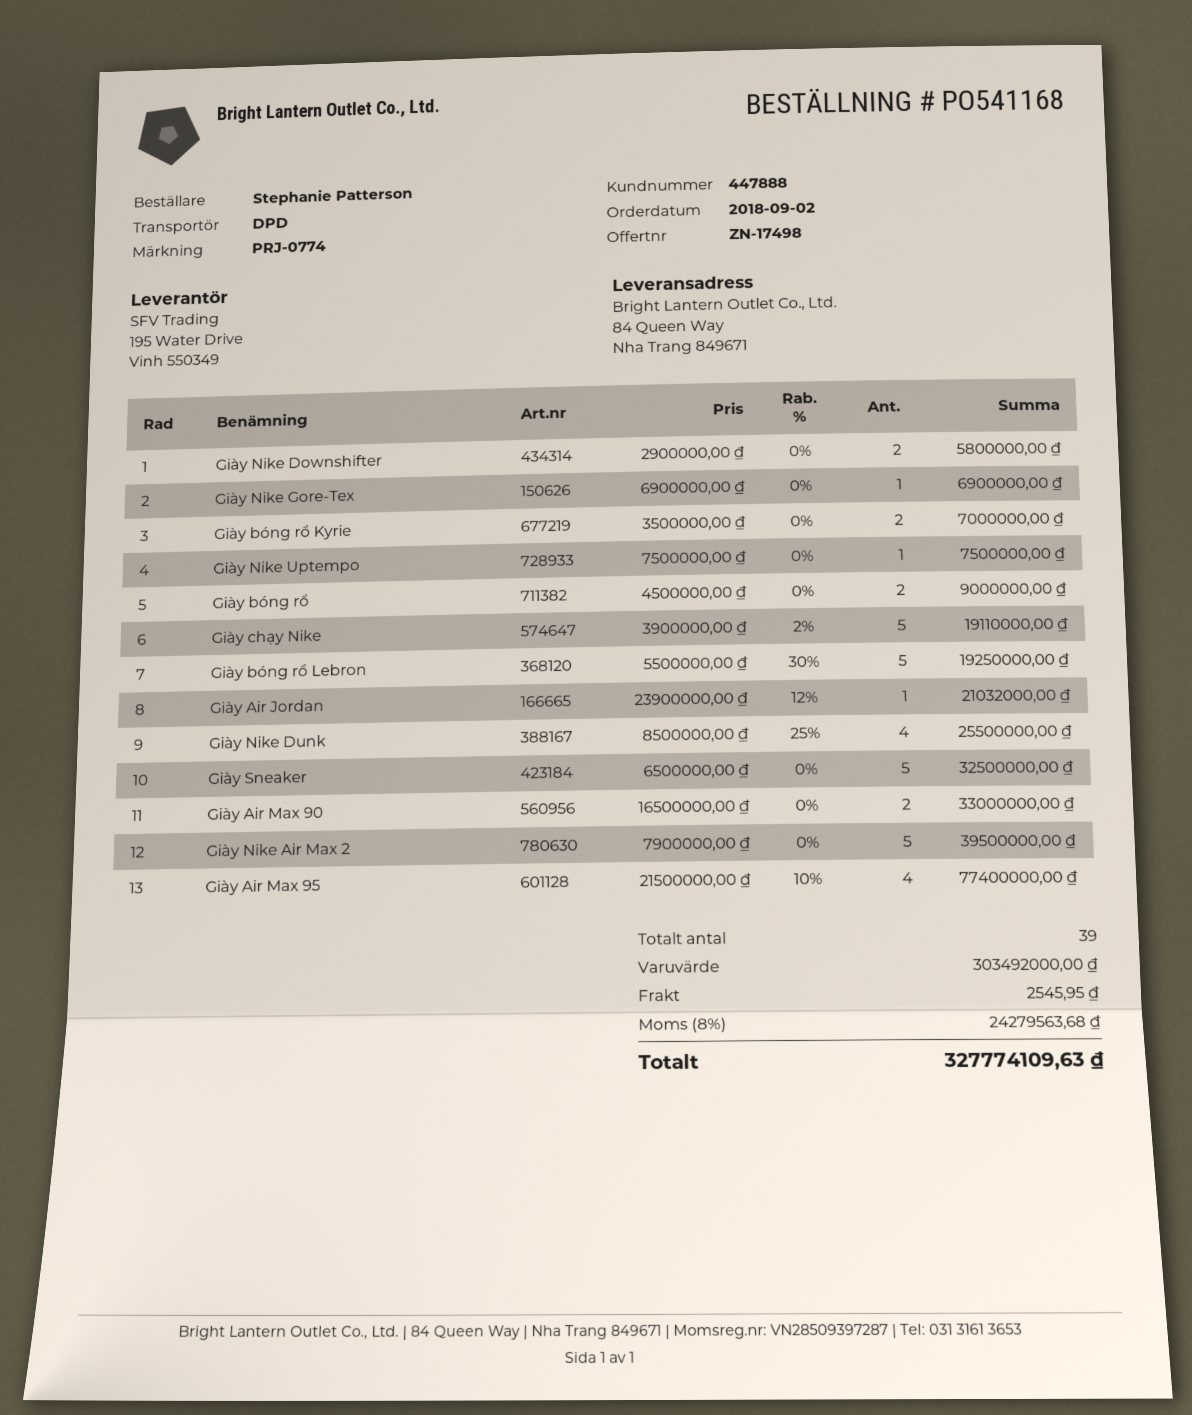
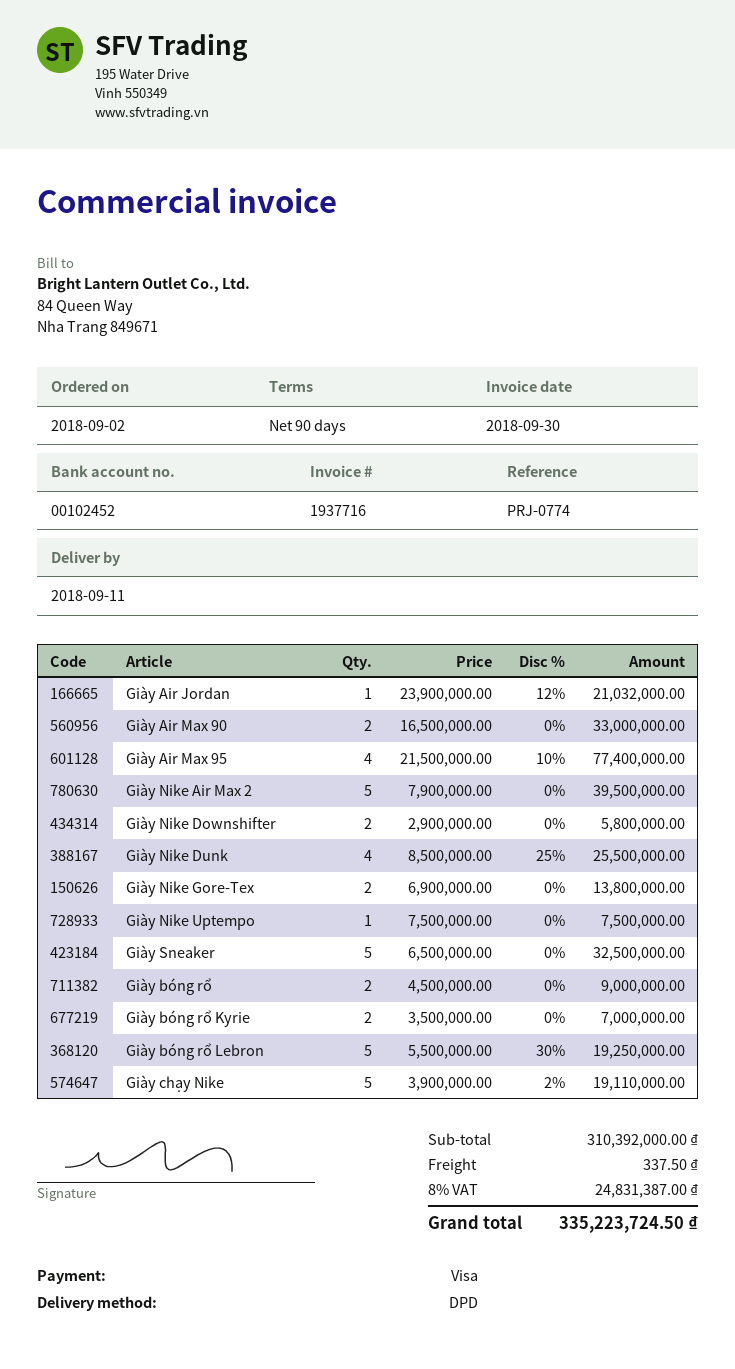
Giày Nike Gore-Tex: 1 x 6900000.00 = 6900000.00 -> 2 x 6900000.00 = 13800000.00
subtotal: 303492000.00 -> 310392000.00
shipping: 2545.95 -> 337.50
tax: 8% = 24279563.68 -> 8% = 24831387.00
total: 327774109.63 -> 335223724.50

